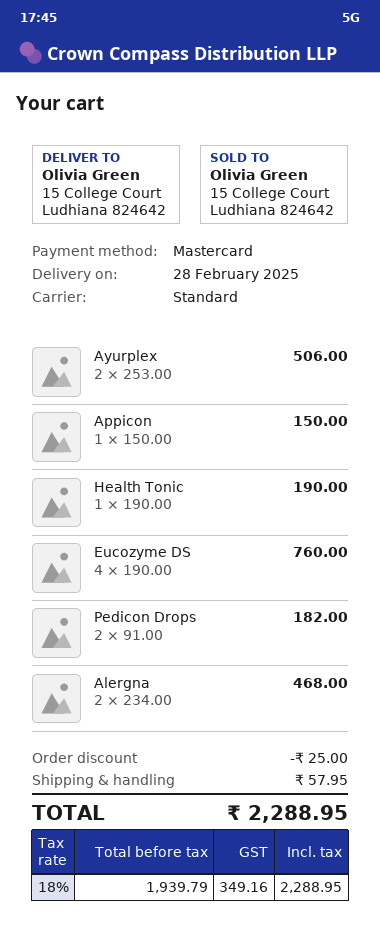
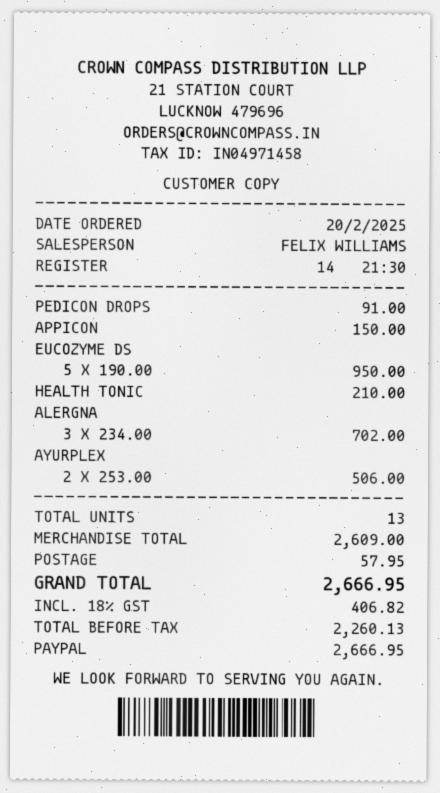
payment method: Mastercard -> PayPal
Health Tonic: 1 x 190.00 = 190.00 -> 1 x 210.00 = 210.00
Eucozyme DS: 4 x 190.00 = 760.00 -> 5 x 190.00 = 950.00
Pedicon Drops: 2 x 91.00 = 182.00 -> 1 x 91.00 = 91.00
Alergna: 2 x 234.00 = 468.00 -> 3 x 234.00 = 702.00
discount: 25.00 -> none
net: 1939.79 -> 2260.13
tax: 18% = 349.16 -> 18% = 406.82
total: 2288.95 -> 2666.95

